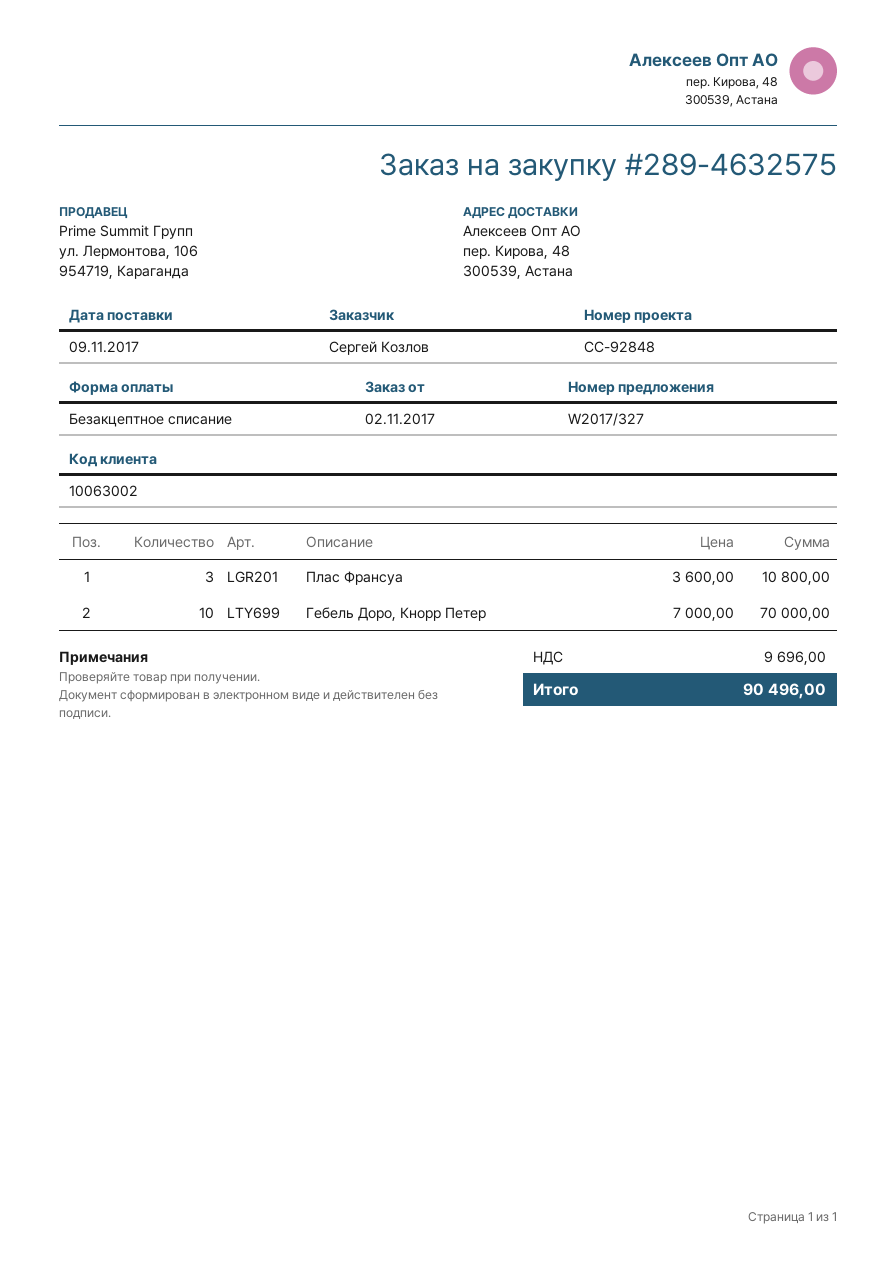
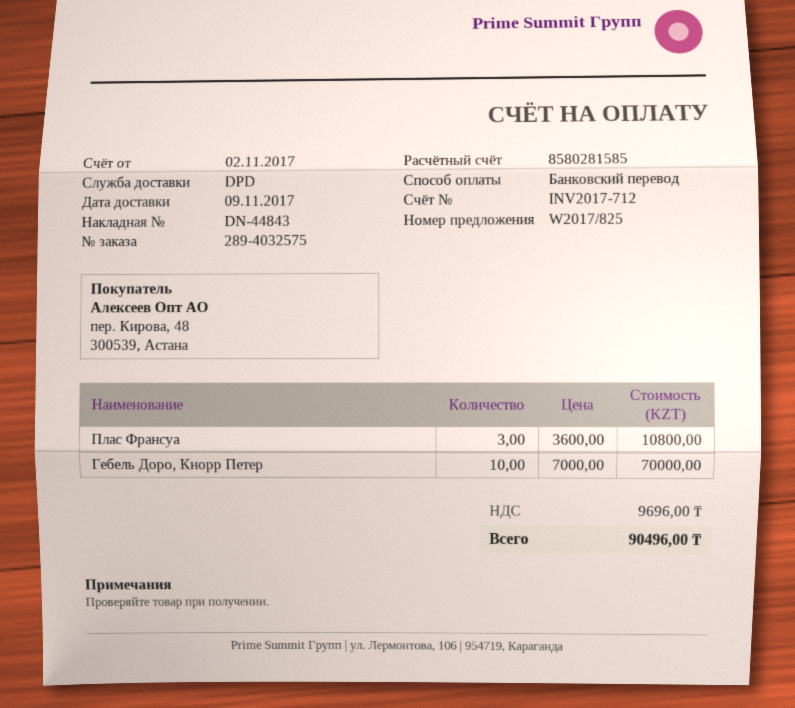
quote number: W2017/327 -> W2017/825
order number: 289-4632575 -> 289-4032575
payment method: direct debit -> bank transfer

